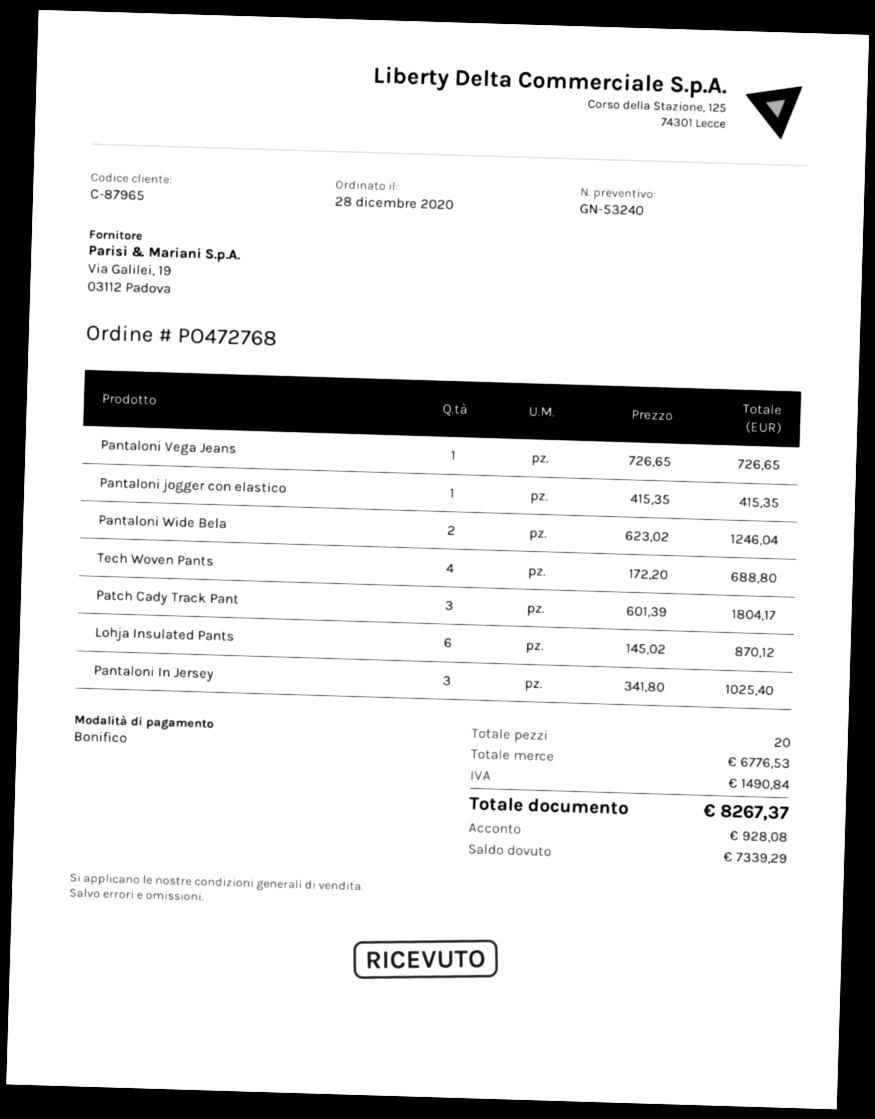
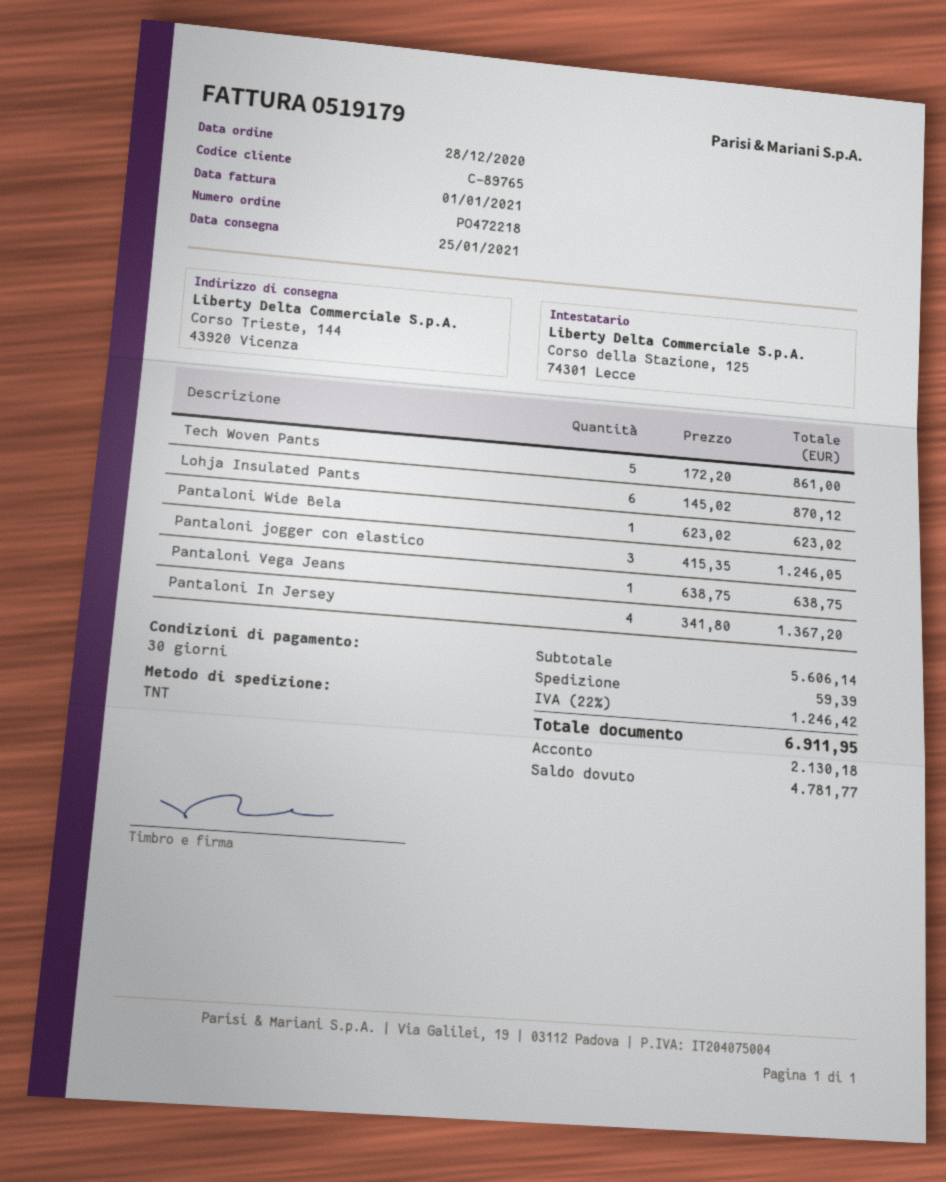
order number: PO472768 -> PO472218
customer number: C-87965 -> C-89765
Pantaloni Vega Jeans: 1 x 726.65 = 726.65 -> 1 x 638.75 = 638.75
Pantaloni jogger con elastico: 1 x 415.35 = 415.35 -> 3 x 415.35 = 1246.05
Pantaloni Wide Bela: 2 x 623.02 = 1246.04 -> 1 x 623.02 = 623.02
Tech Woven Pants: 4 x 172.20 = 688.80 -> 5 x 172.20 = 861.00
Patch Cady Track Pant: 3 x 601.39 = 1804.17 -> none
Pantaloni In Jersey: 3 x 341.80 = 1025.40 -> 4 x 341.80 = 1367.20
subtotal: 6776.53 -> 5606.14
shipping: none -> 59.39
tax: 1490.84 -> 1246.42
total: 8267.37 -> 6911.95
deposit: 928.08 -> 2130.18
balance: 7339.29 -> 4781.77

